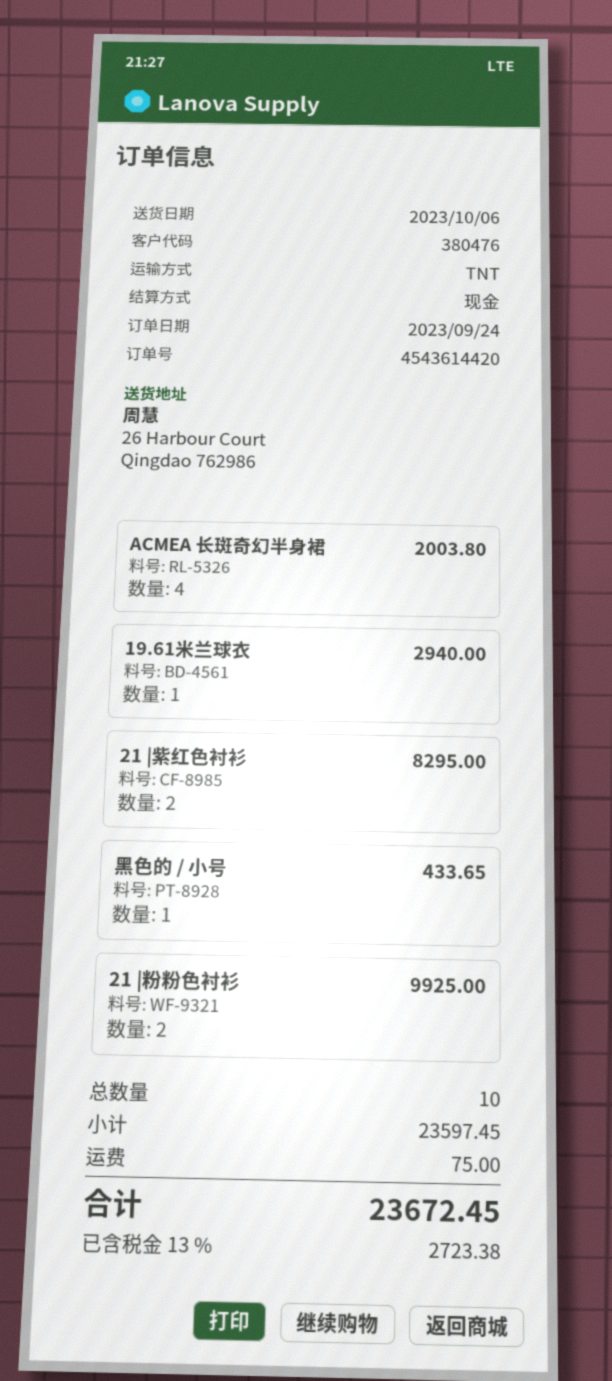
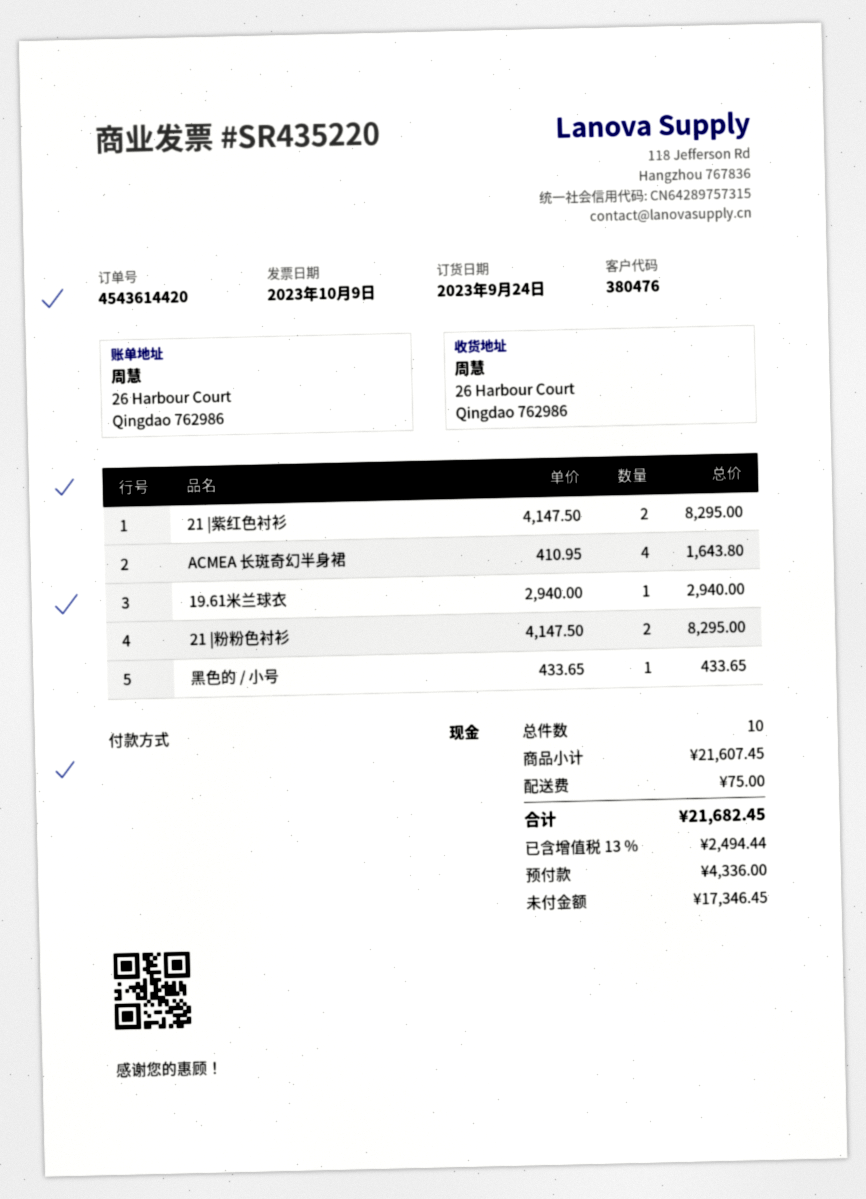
ACMEA 长斑奇幻半身裙: 4 for 2003.80 -> 4 for 1643.80
21 |粉粉色衬衫: 2 for 9925.00 -> 2 for 8295.00
subtotal: 23597.45 -> 21607.45
tax: 13% = 2723.38 -> 13% = 2494.44
total: 23672.45 -> 21682.45

